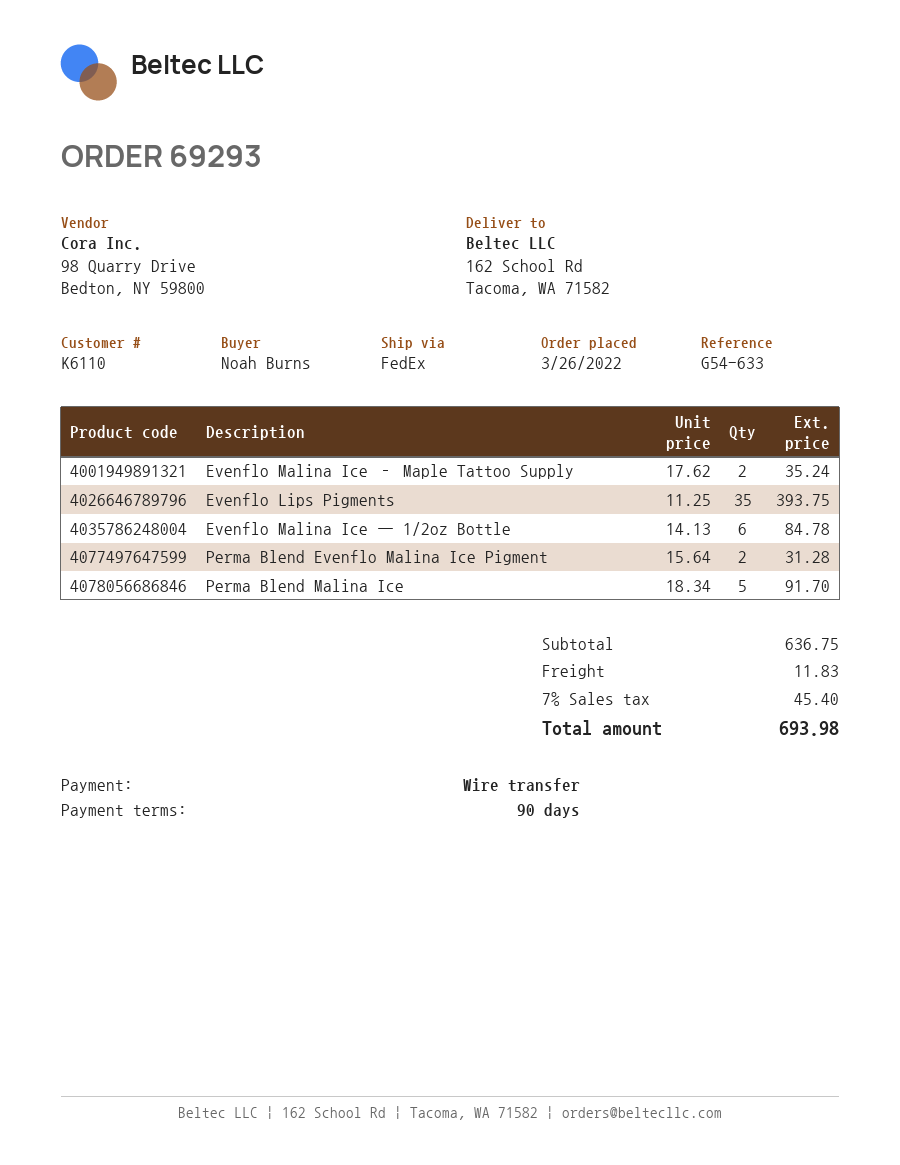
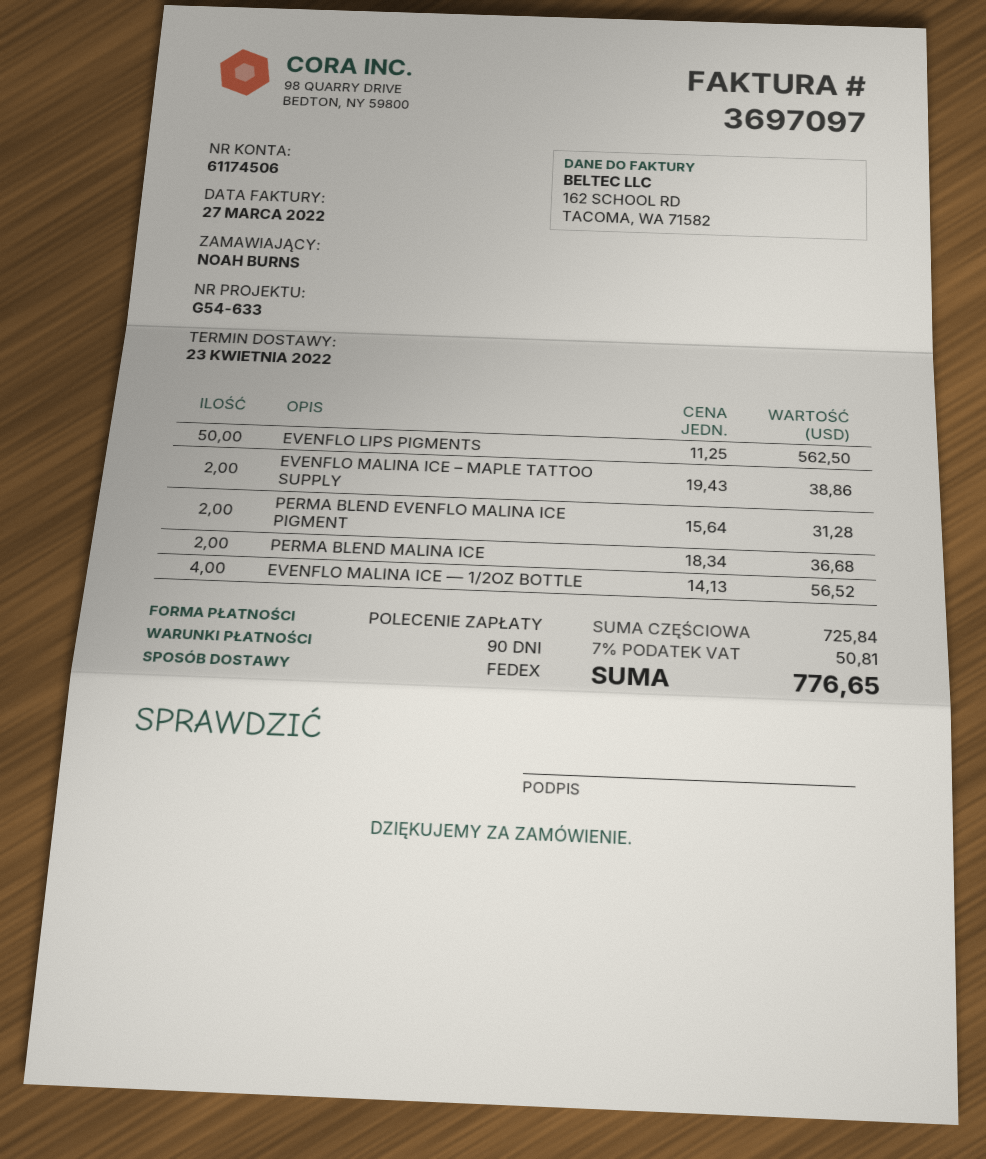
payment method: bank transfer -> direct debit
Evenflo Malina Ice – Maple Tattoo Supply: 2 x 17.62 = 35.24 -> 2 x 19.43 = 38.86
Evenflo Lips Pigments: 35 x 11.25 = 393.75 -> 50 x 11.25 = 562.50
Evenflo Malina Ice — 1/2oz Bottle: 6 x 14.13 = 84.78 -> 4 x 14.13 = 56.52
Perma Blend Malina Ice: 5 x 18.34 = 91.70 -> 2 x 18.34 = 36.68
subtotal: 636.75 -> 725.84
shipping: 11.83 -> none
tax: 7% = 45.40 -> 7% = 50.81
total: 693.98 -> 776.65

